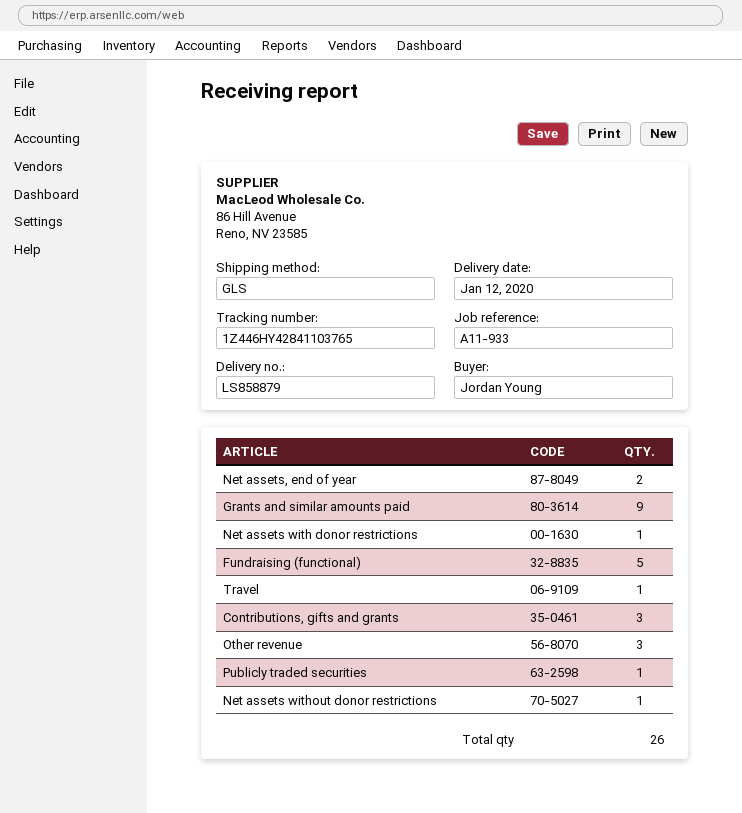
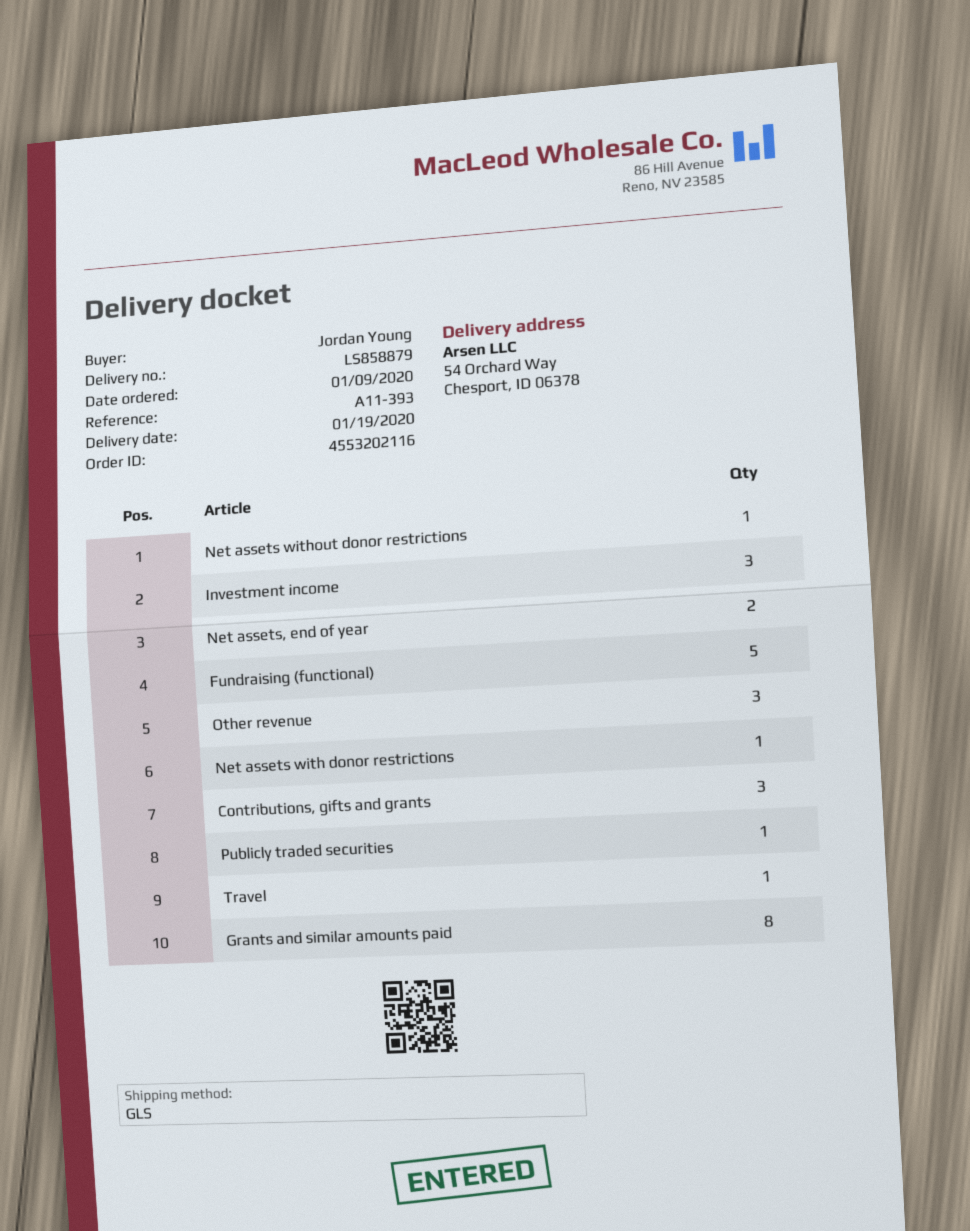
delivery date: 2020-01-12 -> 2020-01-19
reference: A11-933 -> A11-393
Grants and similar amounts paid: 9 -> 8
Investment income: none -> 3

